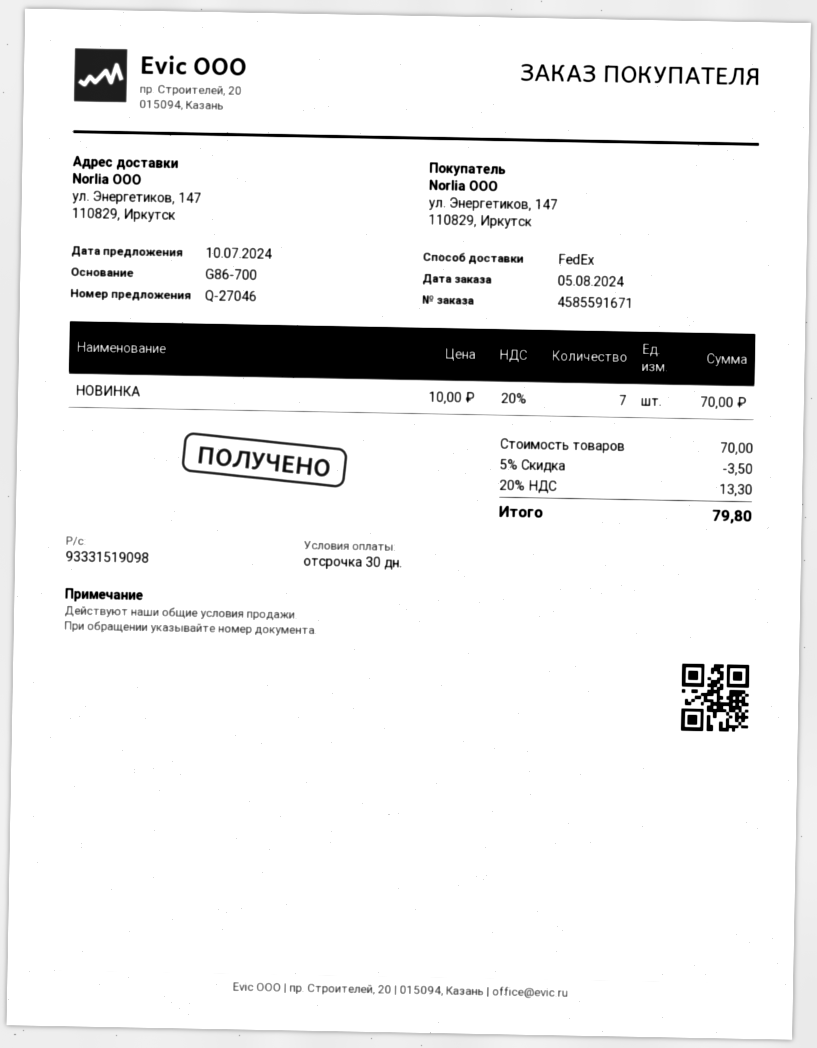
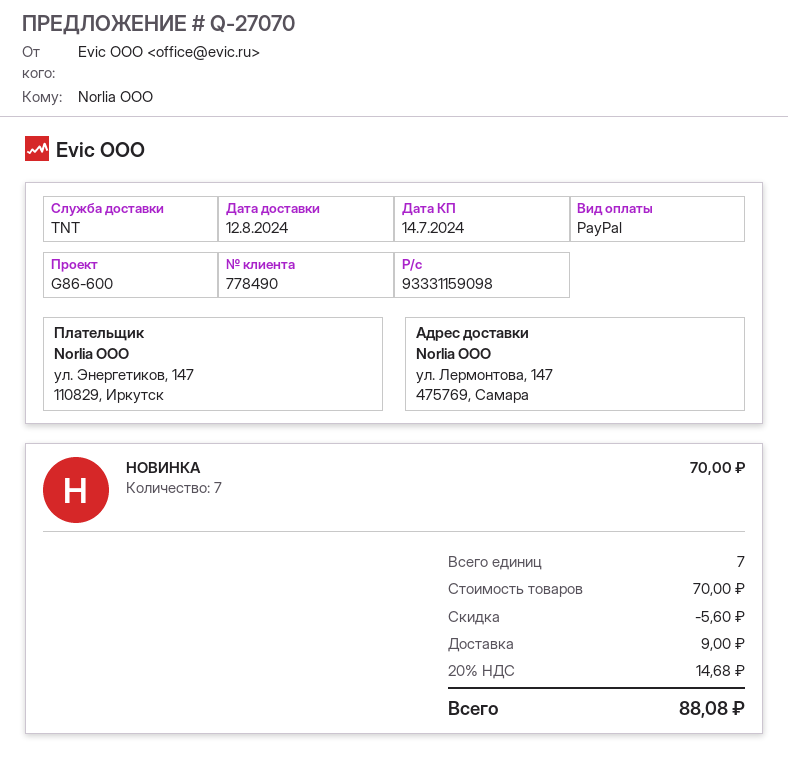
quote number: Q-27046 -> Q-27070
quote date: 2024-07-10 -> 2024-07-14
reference: G86-700 -> G86-600
bank account: 93331519098 -> 93331159098
shipping method: FedEx -> TNT
ship to: ул. Энергетиков, 147, 110829, Иркутск -> ул. Лермонтова, 147, 475769, Самара
discount: 3.50 -> 5.60
shipping: none -> 9.00
tax: 20% = 13.30 -> 20% = 14.68
total: 79.80 -> 88.08

